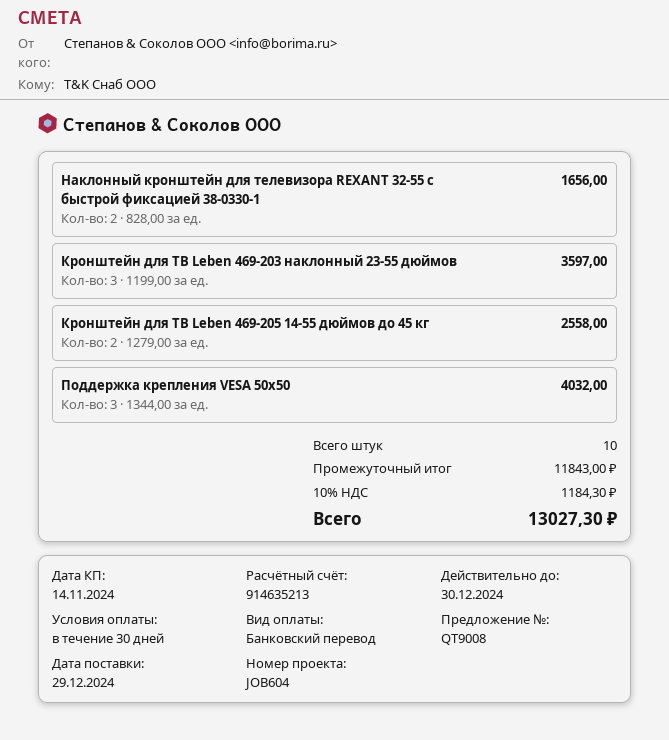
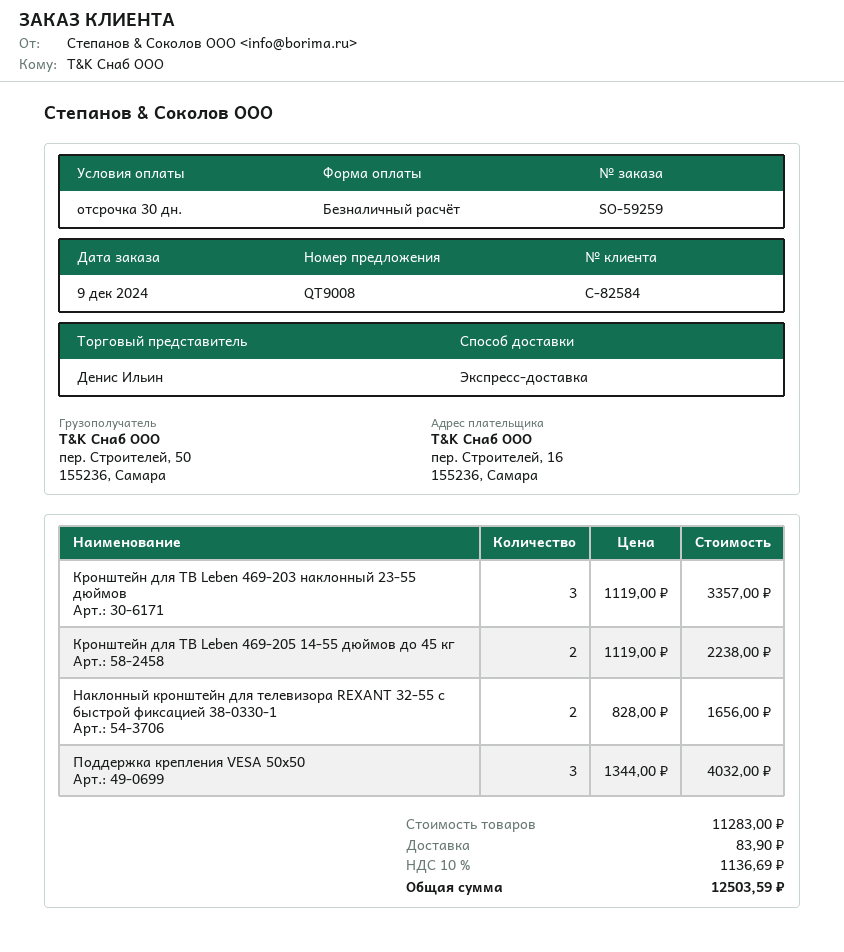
Кронштейн для ТВ Leben 469-203 наклонный 23-55 дюймов: 3 x 1199.00 = 3597.00 -> 3 x 1119.00 = 3357.00
Кронштейн для ТВ Leben 469-205 14-55 дюймов до 45 кг: 2 x 1279.00 = 2558.00 -> 2 x 1119.00 = 2238.00
subtotal: 11843.00 -> 11283.00
shipping: none -> 83.90
tax: 10% = 1184.30 -> 10% = 1136.69
total: 13027.30 -> 12503.59

